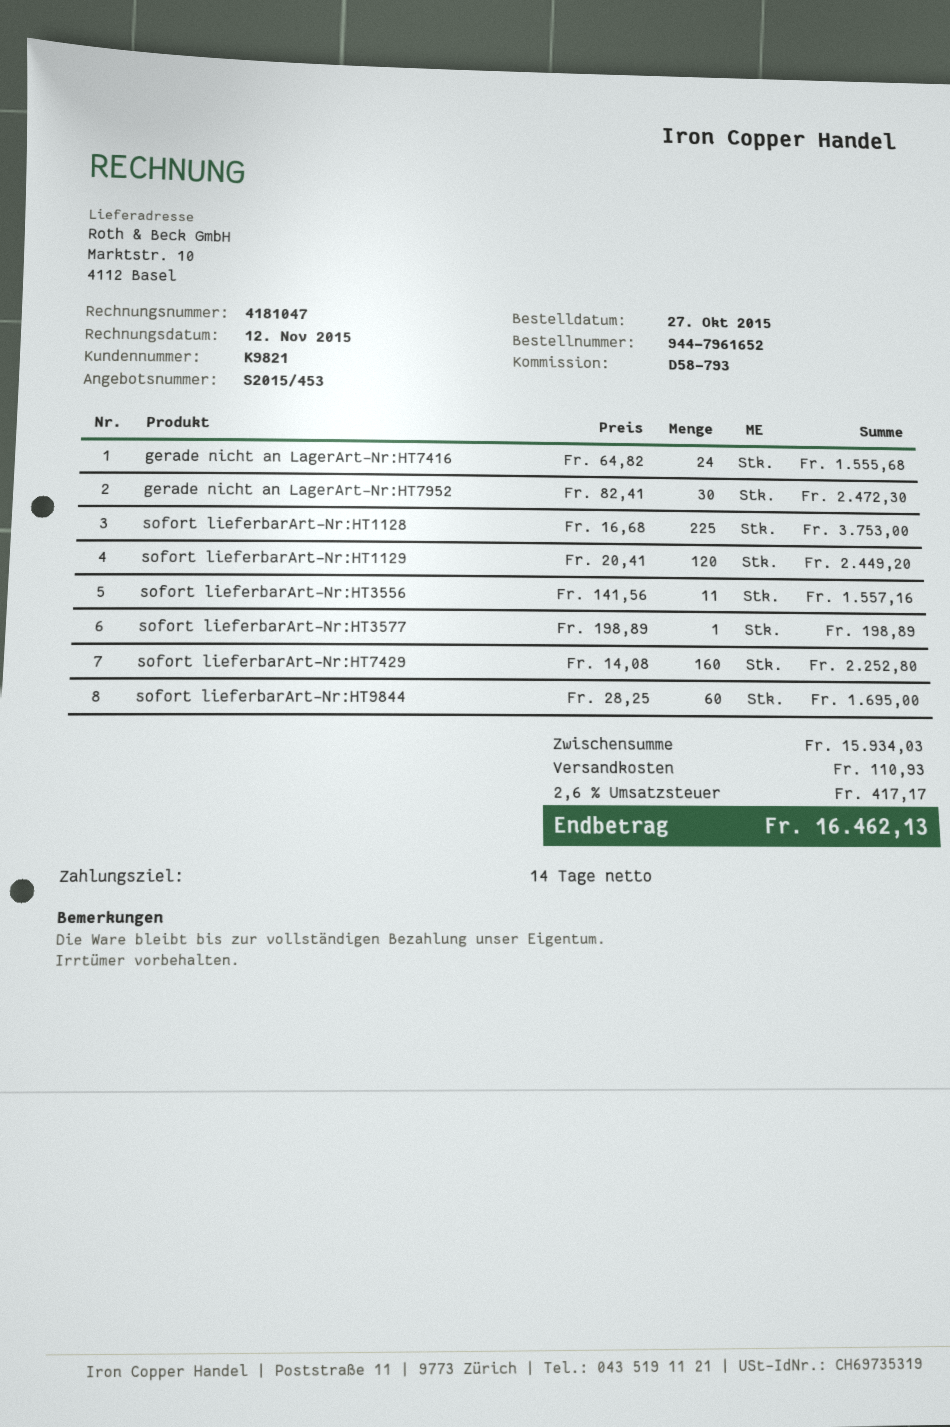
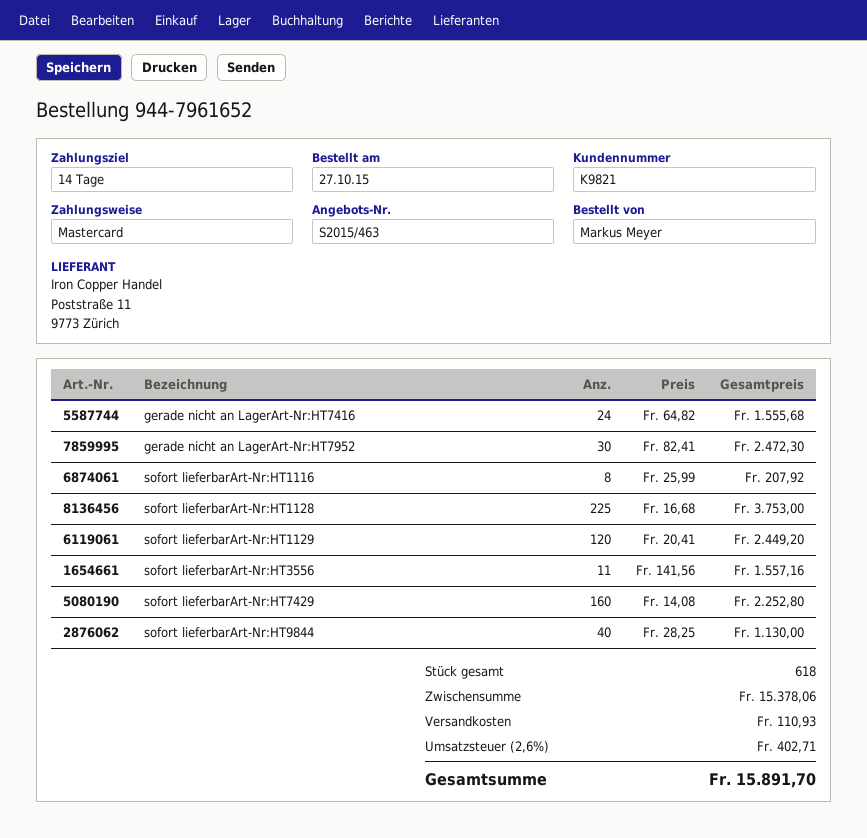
quote number: S2015/453 -> S2015/463
sofort lieferbarArt-Nr:HT3577: 1 x 198.89 = 198.89 -> none
sofort lieferbarArt-Nr:HT9844: 60 x 28.25 = 1695.00 -> 40 x 28.25 = 1130.00
sofort lieferbarArt-Nr:HT1116: none -> 8 x 25.99 = 207.92
subtotal: 15934.03 -> 15378.06
tax: 2.6% = 417.17 -> 2.6% = 402.71
total: 16462.13 -> 15891.70

